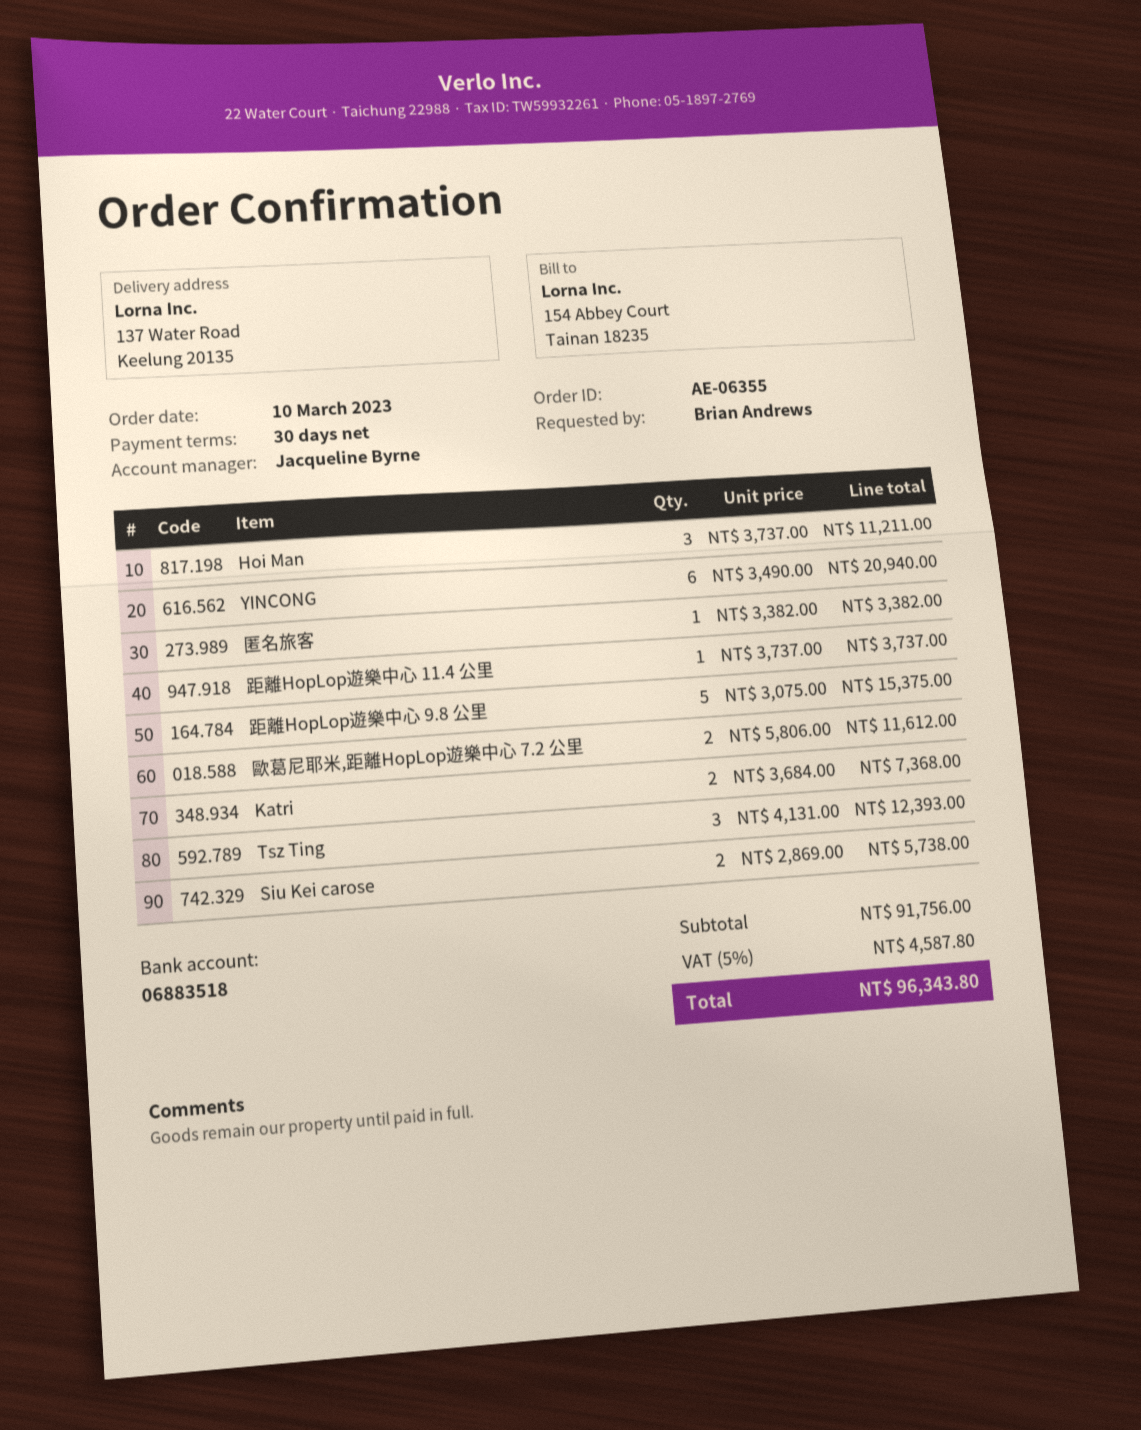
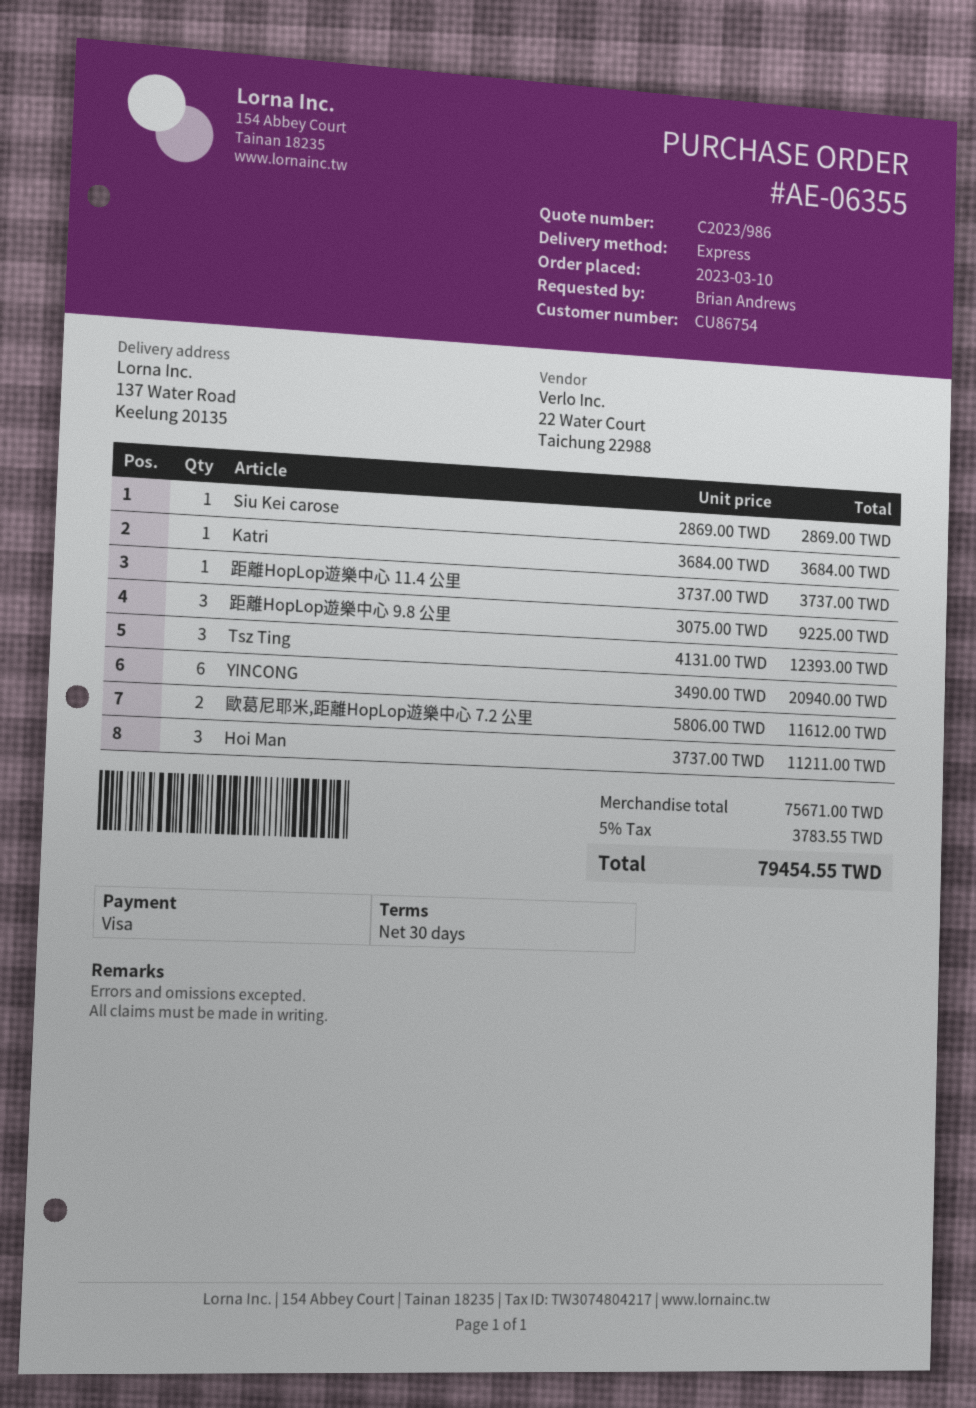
匿名旅客: 1 x 3382.00 = 3382.00 -> none
距離HopLop遊樂中心 9.8 公里: 5 x 3075.00 = 15375.00 -> 3 x 3075.00 = 9225.00
Katri: 2 x 3684.00 = 7368.00 -> 1 x 3684.00 = 3684.00
Siu Kei carose: 2 x 2869.00 = 5738.00 -> 1 x 2869.00 = 2869.00
subtotal: 91756.00 -> 75671.00
tax: 5% = 4587.80 -> 5% = 3783.55
total: 96343.80 -> 79454.55

